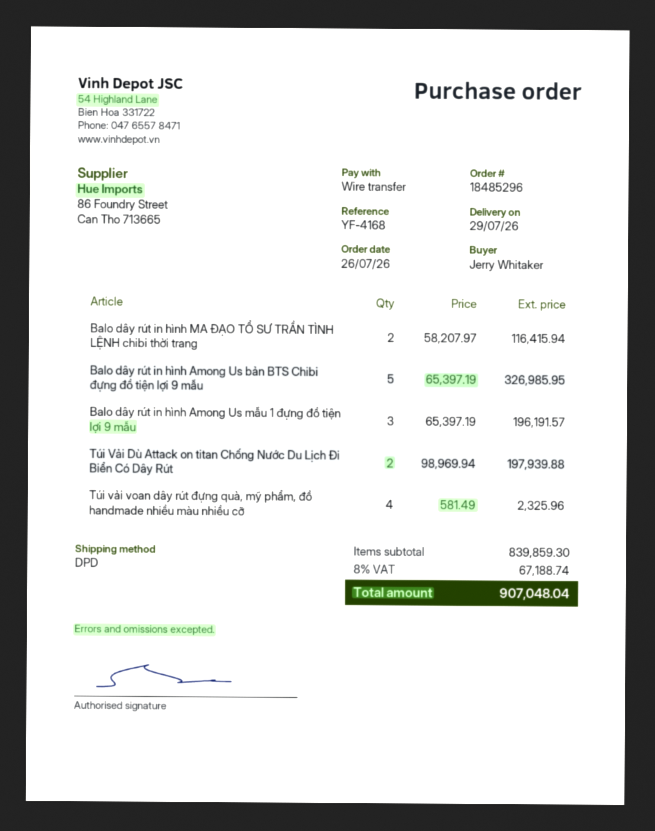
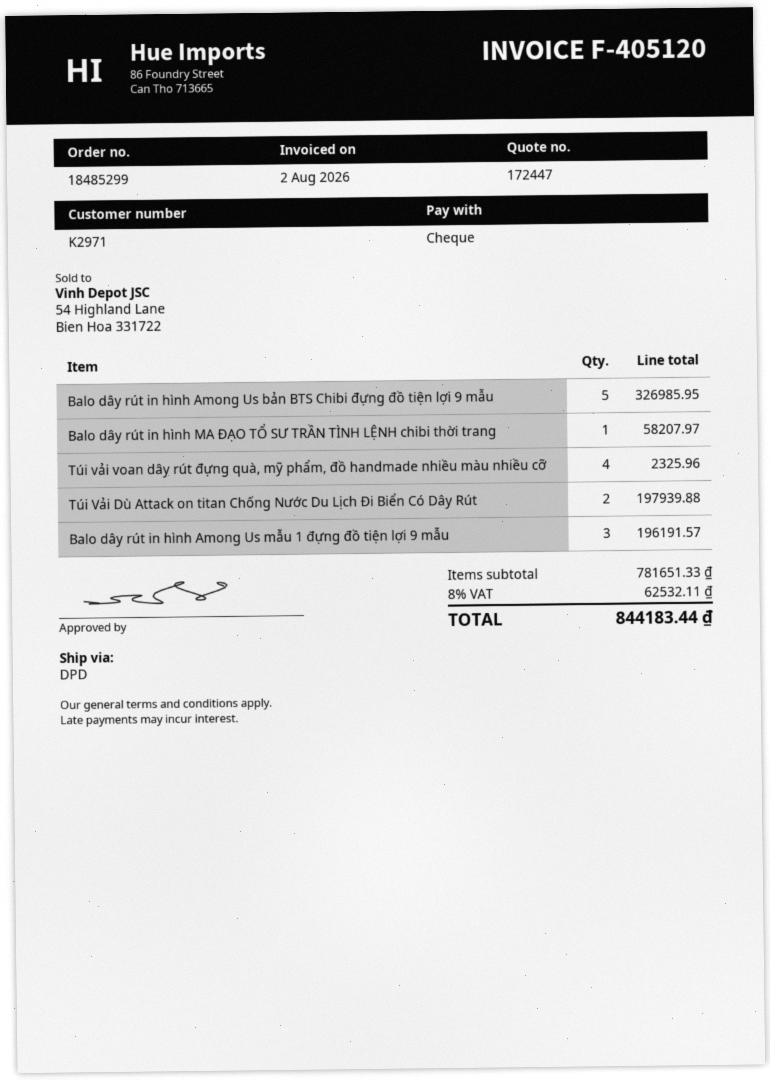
order number: 18485296 -> 18485299
payment method: bank transfer -> cheque
Balo dây rút in hình MA ĐẠO TỔ SƯ TRẦN TÌNH LỆNH chibi thời trang: 2 for 116415.94 -> 1 for 58207.97
subtotal: 839859.30 -> 781651.33
tax: 8% = 67188.74 -> 8% = 62532.11
total: 907048.04 -> 844183.44

